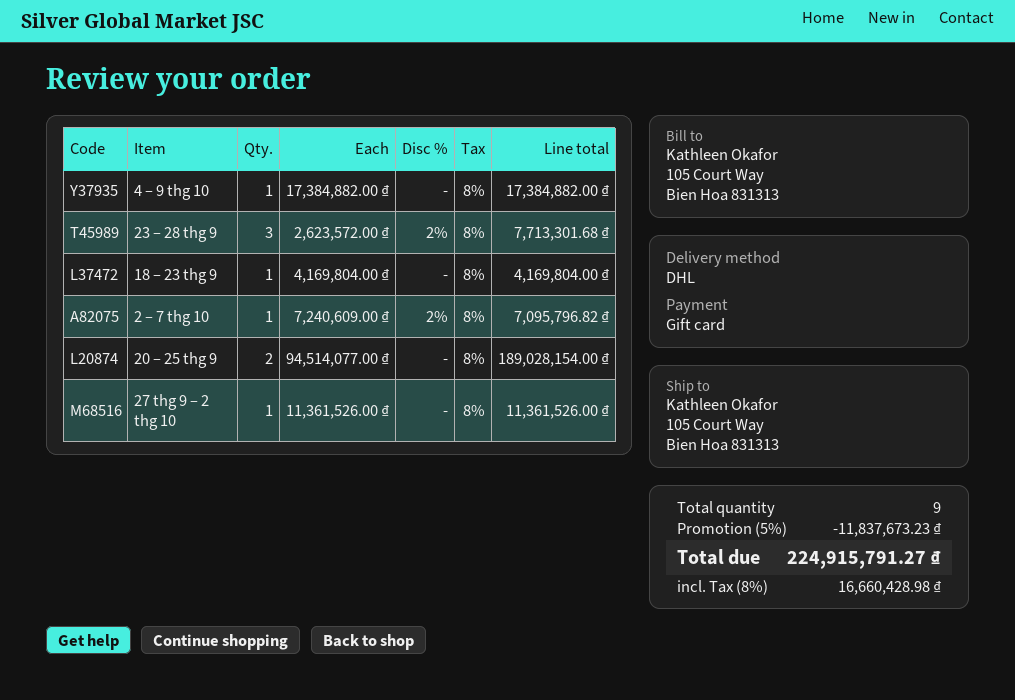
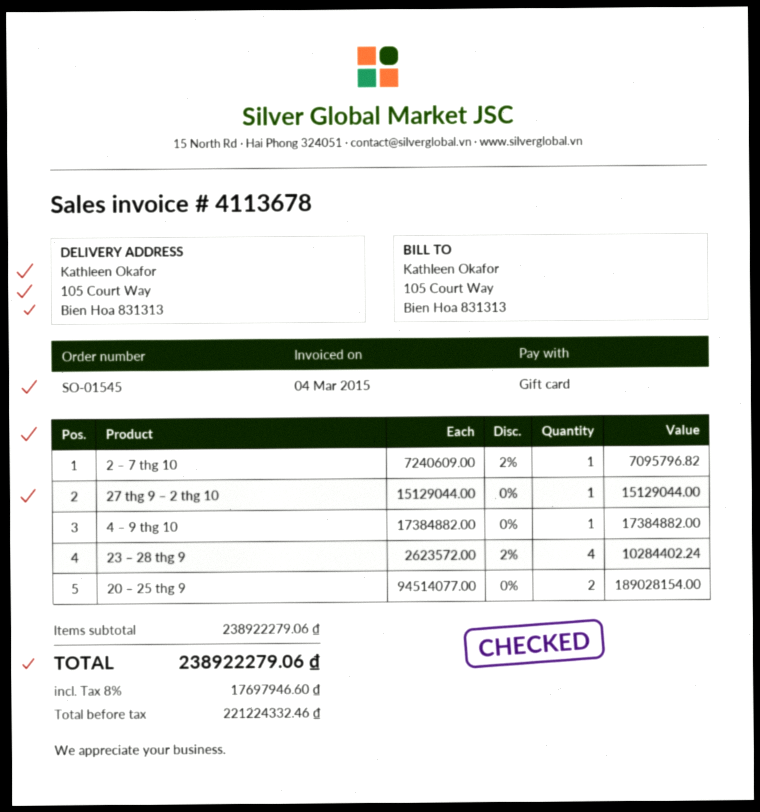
23 – 28 thg 9: 3 x 2623572.00 - 2% = 7713301.68 -> 4 x 2623572.00 - 2% = 10284402.24
18 – 23 thg 9: 1 x 4169804.00 = 4169804.00 -> none
27 thg 9 – 2 thg 10: 1 x 11361526.00 = 11361526.00 -> 1 x 15129044.00 = 15129044.00
discount: 5% = 11837673.23 -> none
tax: 8% = 16660428.98 -> 8% = 17697946.60
total: 224915791.27 -> 238922279.06

